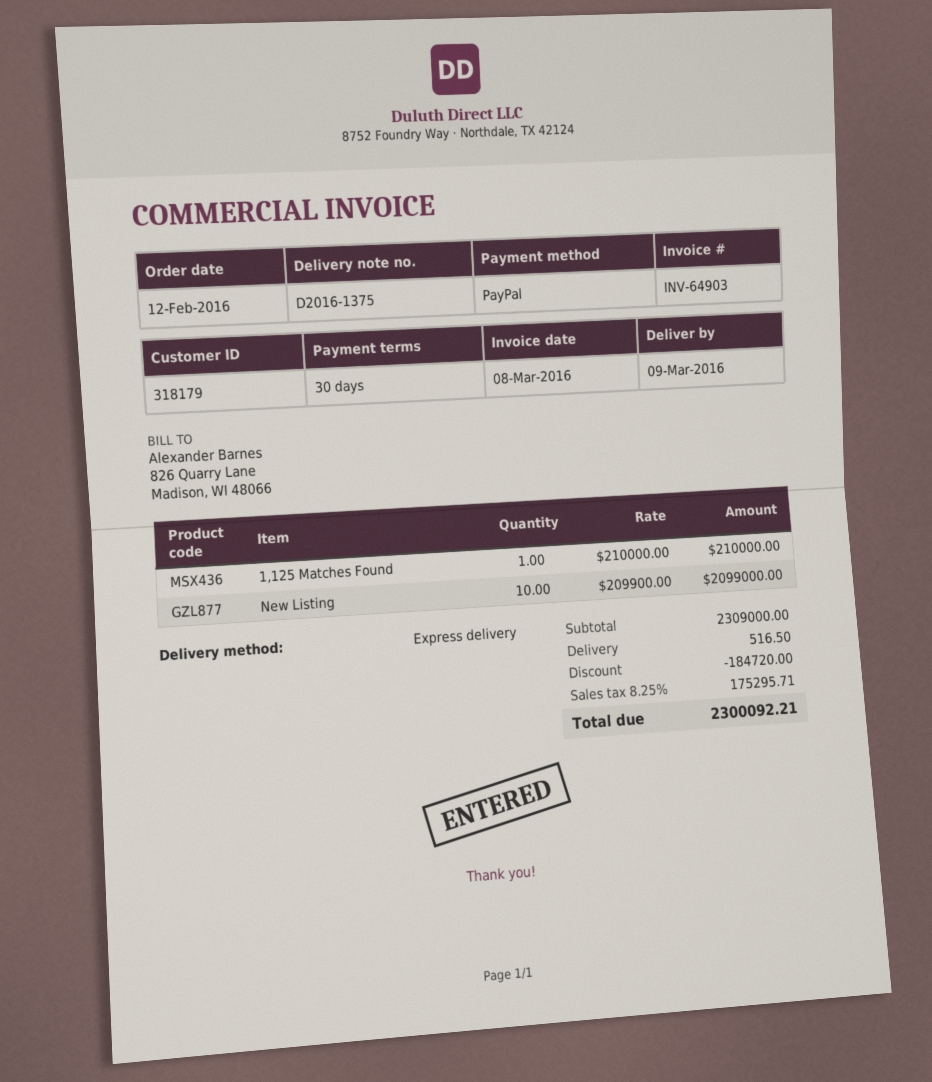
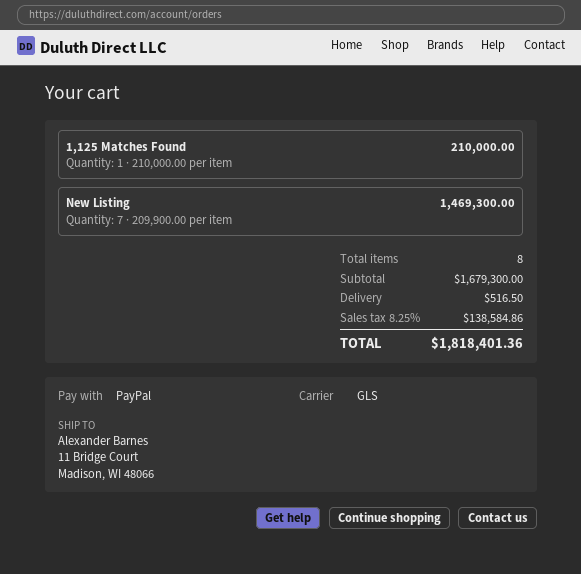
shipping method: express -> GLS
New Listing: 10 x 209900.00 = 2099000.00 -> 7 x 209900.00 = 1469300.00
subtotal: 2309000.00 -> 1679300.00
discount: 184720.00 -> none
tax: 8.25% = 175295.71 -> 8.25% = 138584.86
total: 2300092.21 -> 1818401.36

